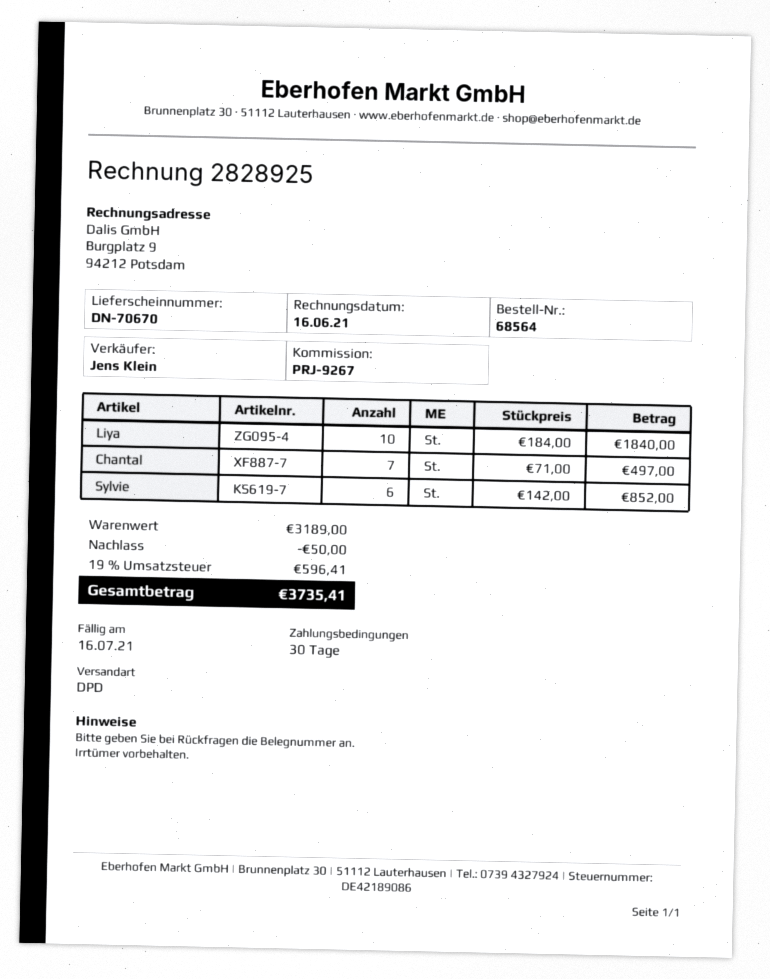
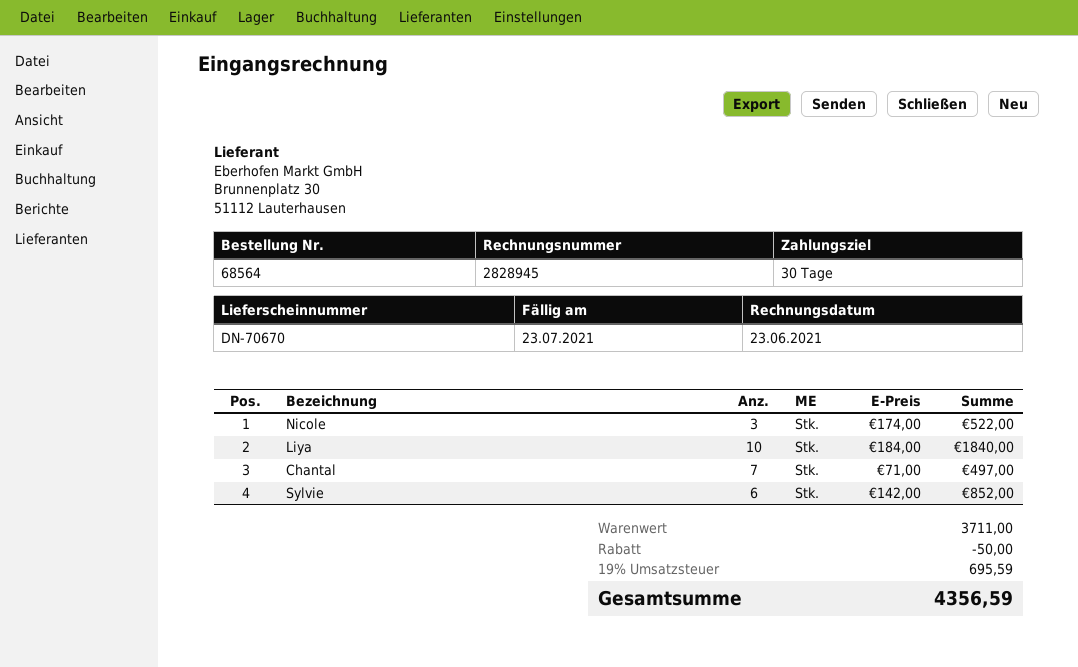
invoice number: 2828925 -> 2828945
invoice date: 2021-06-16 -> 2021-06-23
due date: 2021-07-16 -> 2021-07-23
Nicole: none -> 3 x 174.00 = 522.00
subtotal: 3189.00 -> 3711.00
tax: 19% = 596.41 -> 19% = 695.59
total: 3735.41 -> 4356.59

